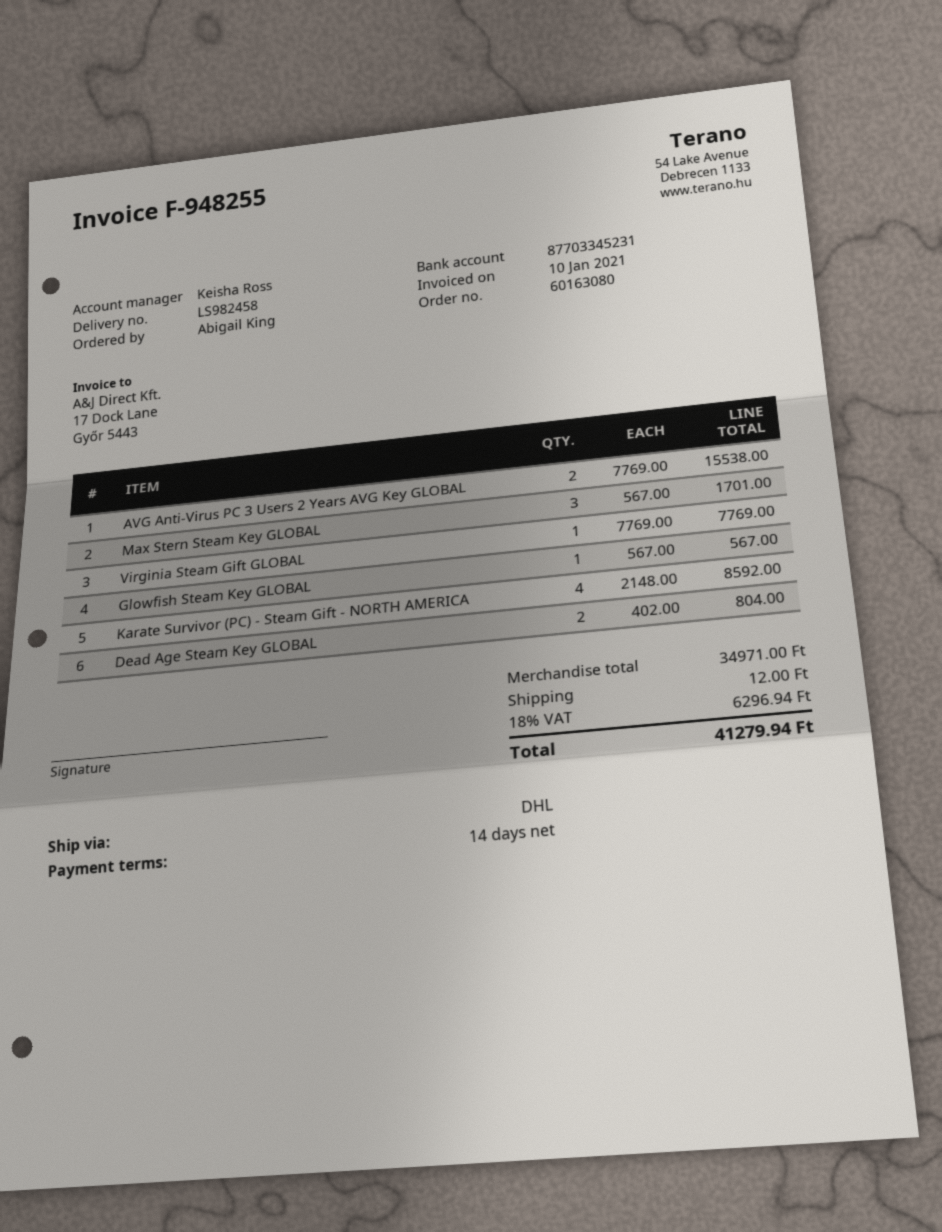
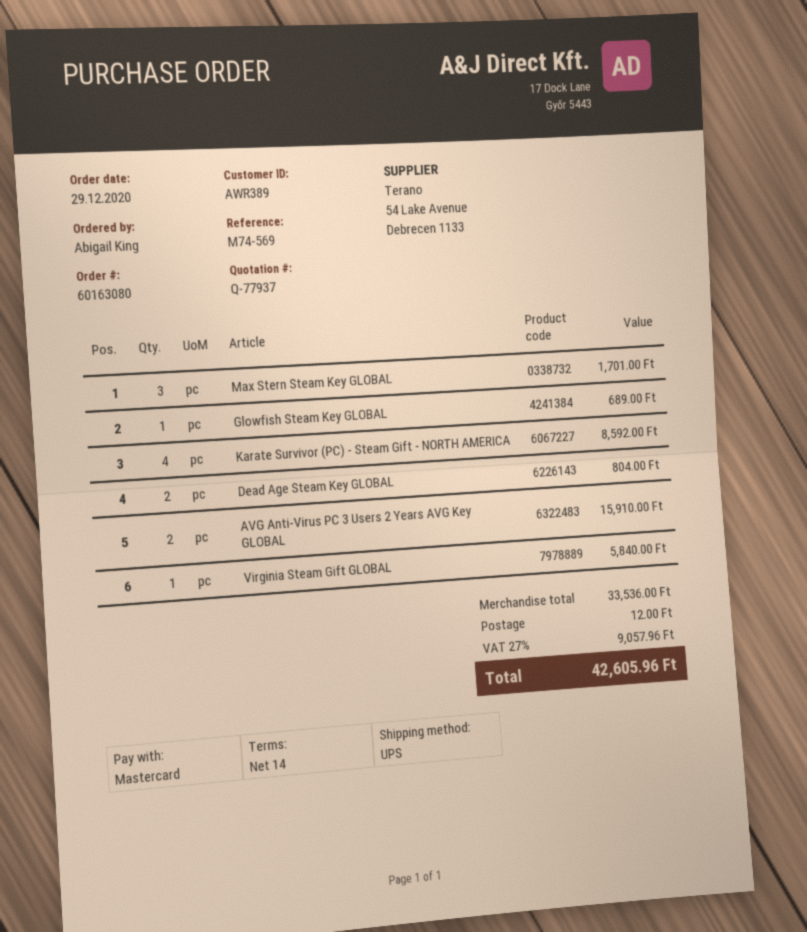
shipping method: DHL -> UPS
AVG Anti-Virus PC 3 Users 2 Years AVG Key GLOBAL: 2 for 15538.00 -> 2 for 15910.00
Virginia Steam Gift GLOBAL: 1 for 7769.00 -> 1 for 5840.00
Glowfish Steam Key GLOBAL: 1 for 567.00 -> 1 for 689.00
subtotal: 34971.00 -> 33536.00
tax: 18% = 6296.94 -> 27% = 9057.96
total: 41279.94 -> 42605.96

